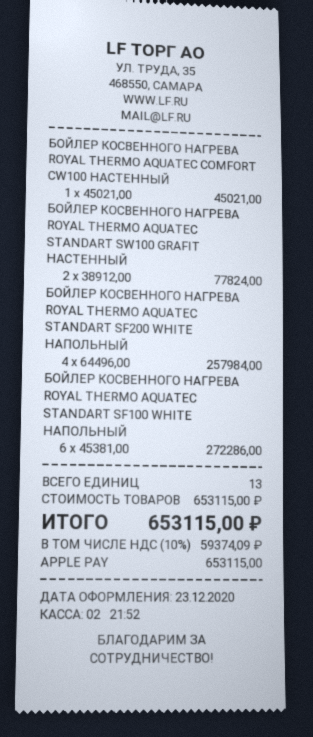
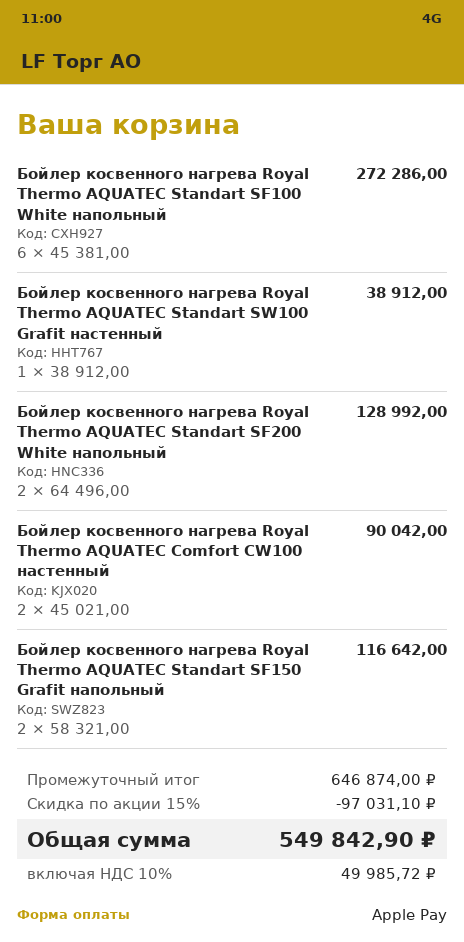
БОЙЛЕР КОСВЕННОГО НАГРЕВА ROYAL THERMO AQUATEC COMFORT CW100 НАСТЕННЫЙ: 1 x 45021.00 = 45021.00 -> 2 x 45021.00 = 90042.00
БОЙЛЕР КОСВЕННОГО НАГРЕВА ROYAL THERMO AQUATEC STANDART SW100 GRAFIT НАСТЕННЫЙ: 2 x 38912.00 = 77824.00 -> 1 x 38912.00 = 38912.00
БОЙЛЕР КОСВЕННОГО НАГРЕВА ROYAL THERMO AQUATEC STANDART SF200 WHITE НАПОЛЬНЫЙ: 4 x 64496.00 = 257984.00 -> 2 x 64496.00 = 128992.00
Бойлер косвенного нагрева Royal Thermo AQUATEC Standart SF150 Grafit напольный: none -> 2 x 58321.00 = 116642.00
subtotal: 653115.00 -> 646874.00
discount: none -> 15% = 97031.10
tax: 10% = 59374.09 -> 10% = 49985.72
total: 653115.00 -> 549842.90

